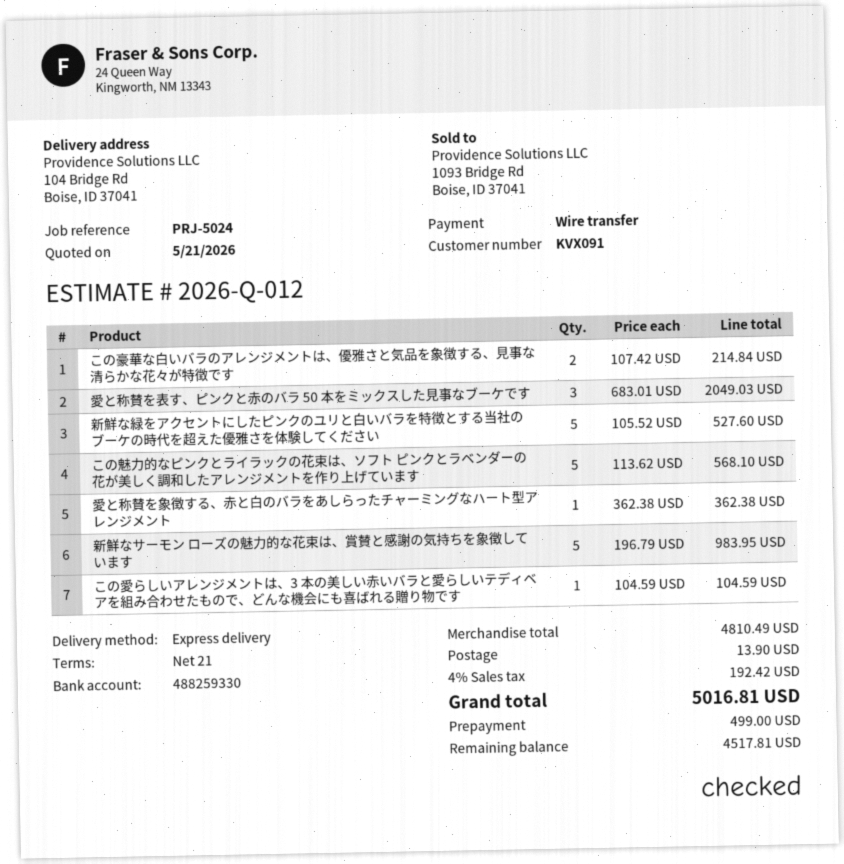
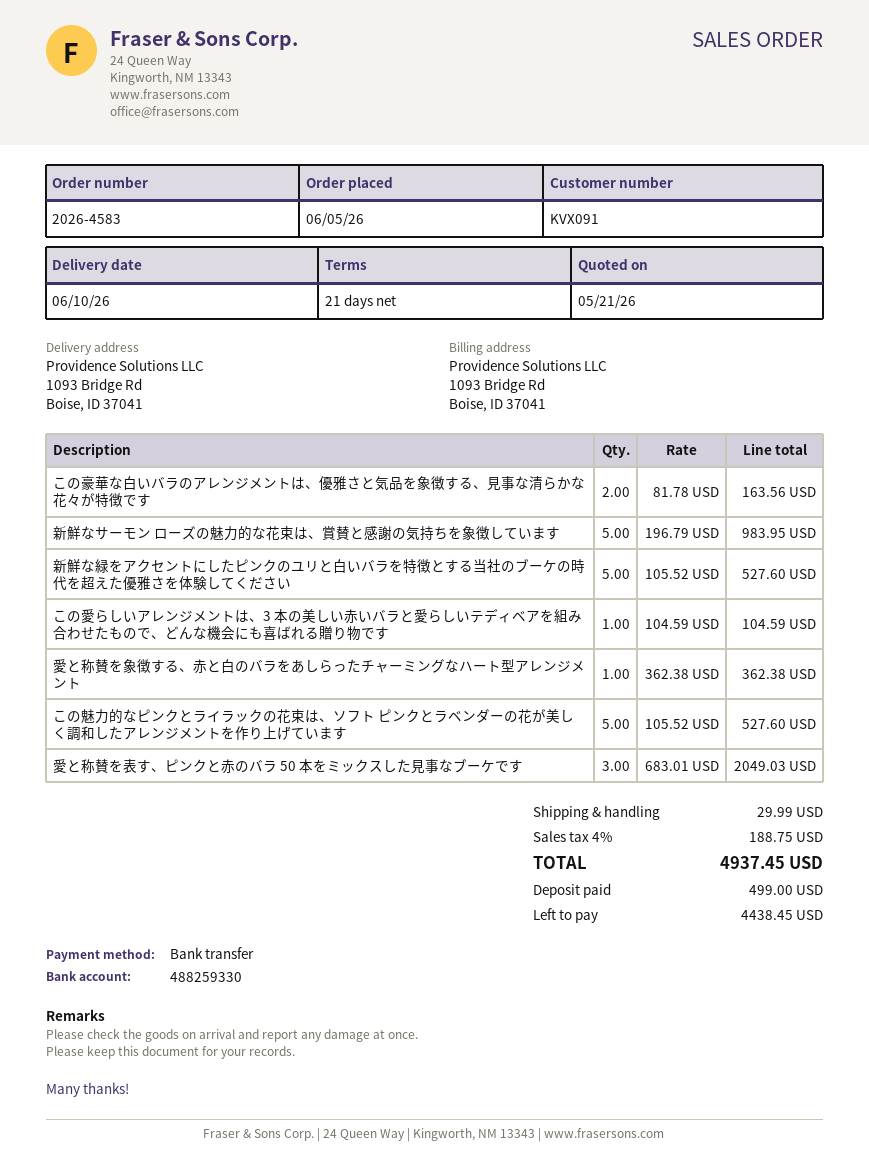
ship to: 104 Bridge Rd, Boise, ID 37041 -> 1093 Bridge Rd, Boise, ID 37041
この豪華な白いバラのアレンジメントは、優雅さと気品を象徴する、見事な清らかな花々が特徴です: 2 x 107.42 = 214.84 -> 2 x 81.78 = 163.56
この魅力的なピンクとライラックの花束は、ソフト ピンクとラベンダーの花が美しく調和したアレンジメントを作り上げています: 5 x 113.62 = 568.10 -> 5 x 105.52 = 527.60
shipping: 13.90 -> 29.99
tax: 4% = 192.42 -> 4% = 188.75
total: 5016.81 -> 4937.45
balance: 4517.81 -> 4438.45

